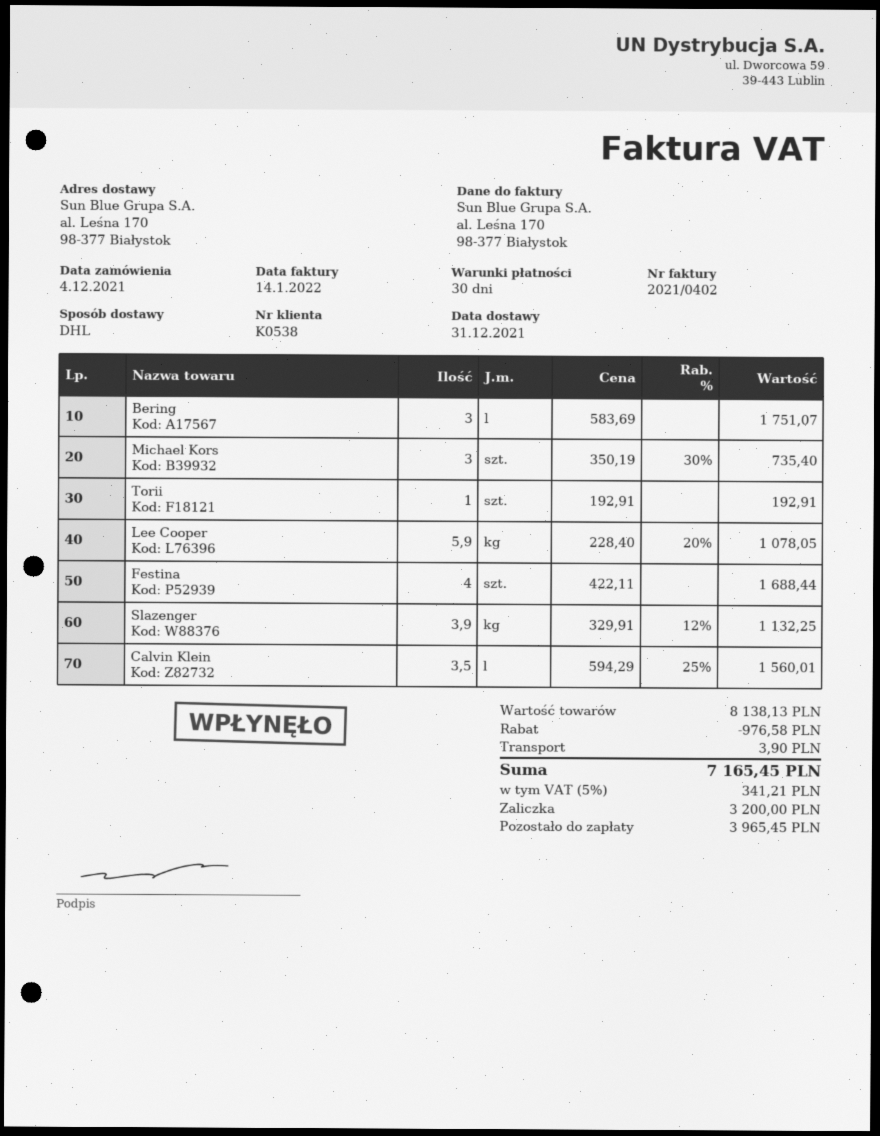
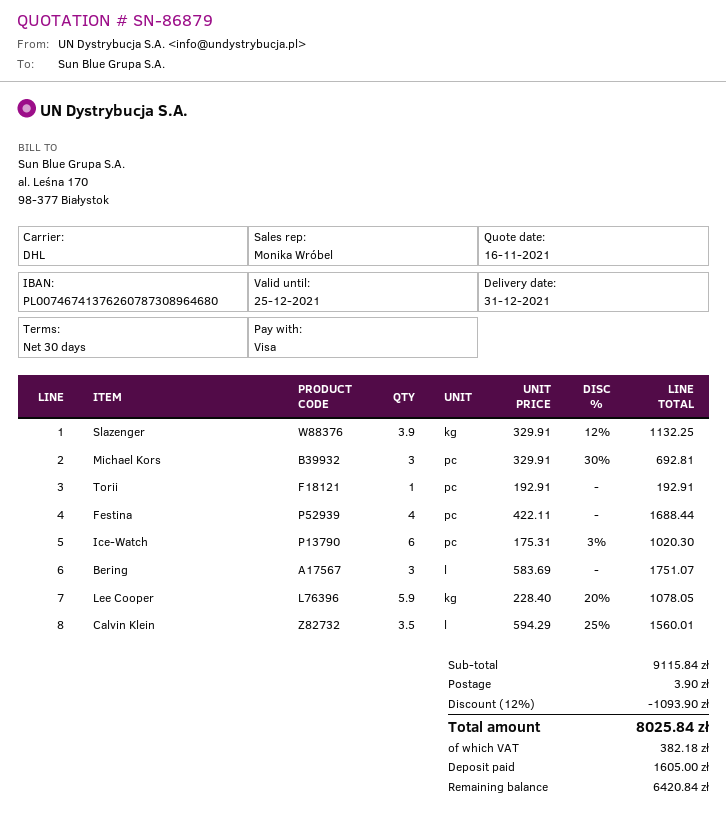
Michael Kors: 3 x 350.19 - 30% = 735.40 -> 3 x 329.91 - 30% = 692.81
Ice-Watch: none -> 6 x 175.31 - 3% = 1020.30
subtotal: 8138.13 -> 9115.84
discount: 976.58 -> 1093.90
tax: 341.21 -> 382.18
total: 7165.45 -> 8025.84
deposit: 3200.00 -> 1605.00
balance: 3965.45 -> 6420.84

